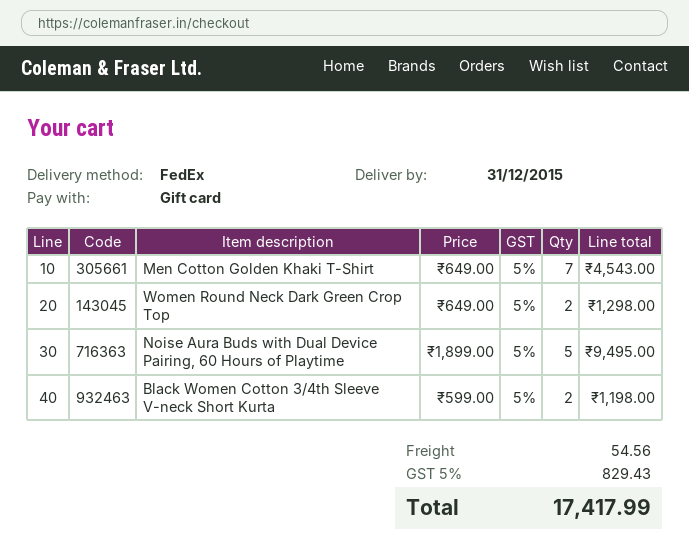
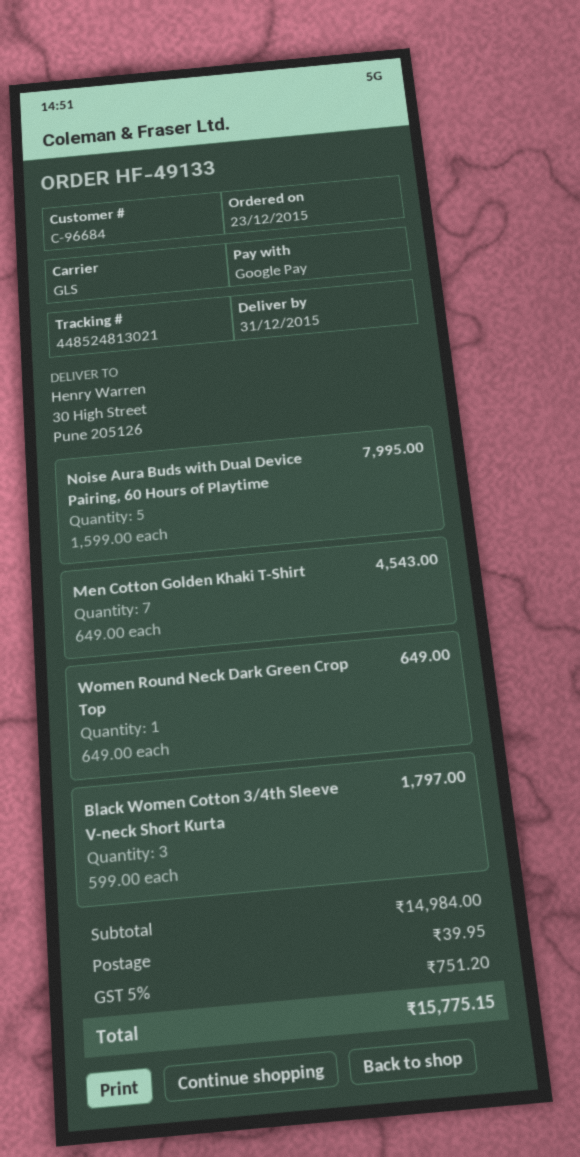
payment method: gift card -> Google Pay
shipping method: FedEx -> GLS
Women Round Neck Dark Green Crop Top: 2 x 649.00 = 1298.00 -> 1 x 649.00 = 649.00
Noise Aura Buds with Dual Device Pairing, 60 Hours of Playtime: 5 x 1899.00 = 9495.00 -> 5 x 1599.00 = 7995.00
Black Women Cotton 3/4th Sleeve V-neck Short Kurta: 2 x 599.00 = 1198.00 -> 3 x 599.00 = 1797.00
shipping: 54.56 -> 39.95
tax: 5% = 829.43 -> 5% = 751.20
total: 17417.99 -> 15775.15

